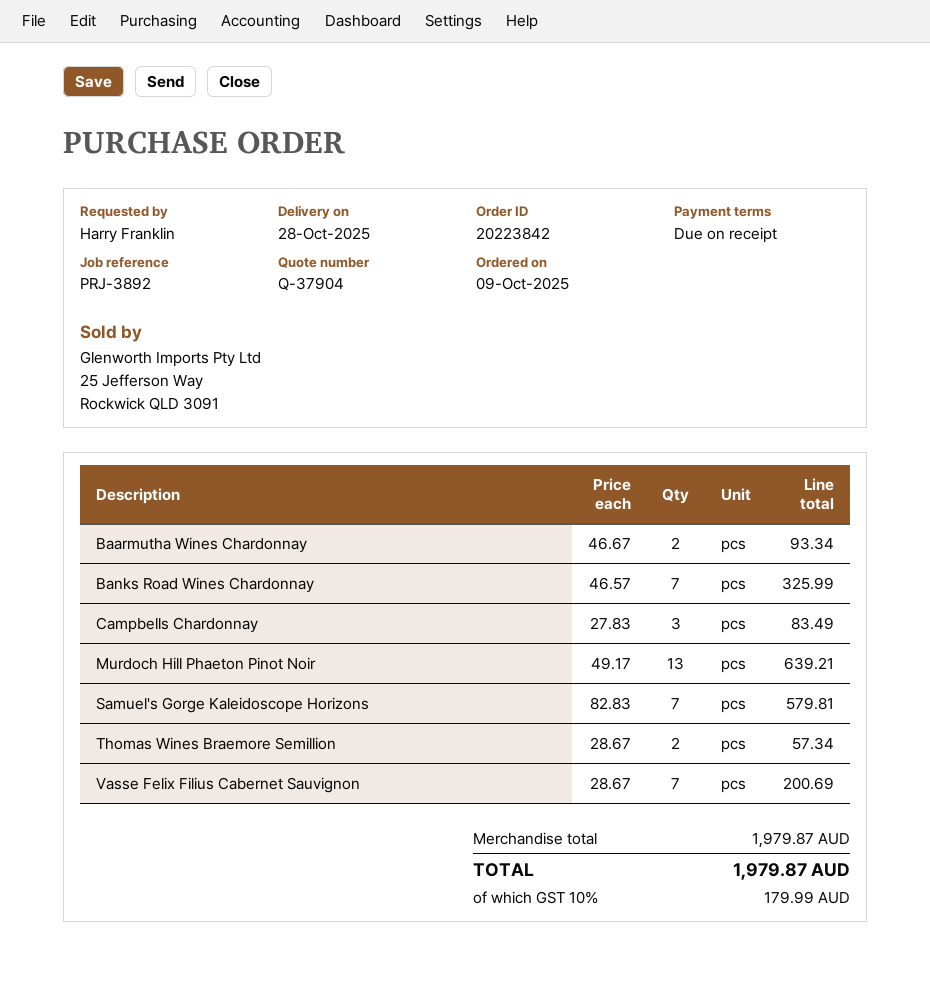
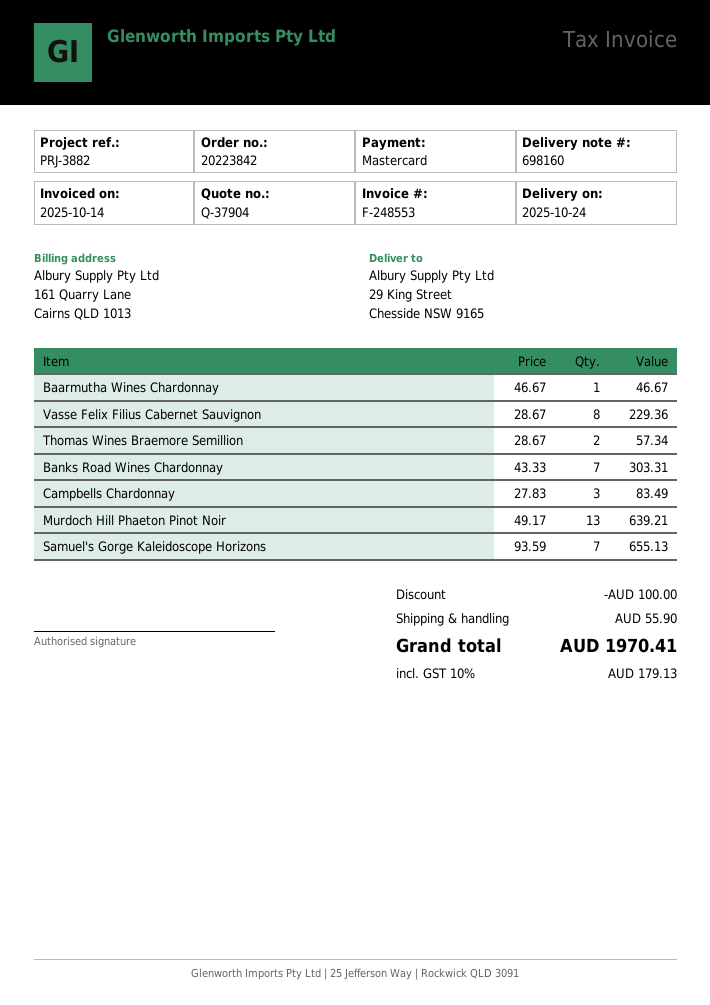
delivery date: 2025-10-28 -> 2025-10-24
reference: PRJ-3892 -> PRJ-3882
Baarmutha Wines Chardonnay: 2 x 46.67 = 93.34 -> 1 x 46.67 = 46.67
Banks Road Wines Chardonnay: 7 x 46.57 = 325.99 -> 7 x 43.33 = 303.31
Samuel's Gorge Kaleidoscope Horizons: 7 x 82.83 = 579.81 -> 7 x 93.59 = 655.13
Vasse Felix Filius Cabernet Sauvignon: 7 x 28.67 = 200.69 -> 8 x 28.67 = 229.36
discount: none -> 100.00
shipping: none -> 55.90
tax: 10% = 179.99 -> 10% = 179.13
total: 1979.87 -> 1970.41

